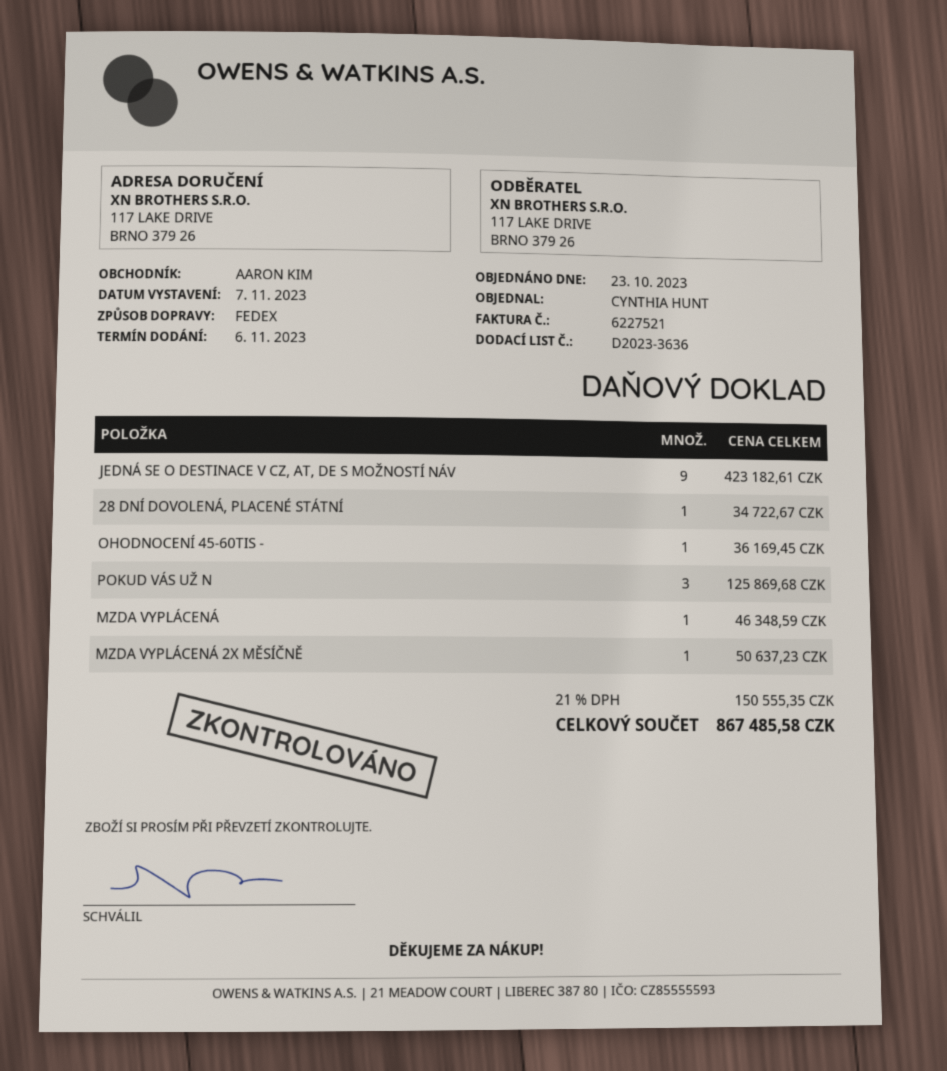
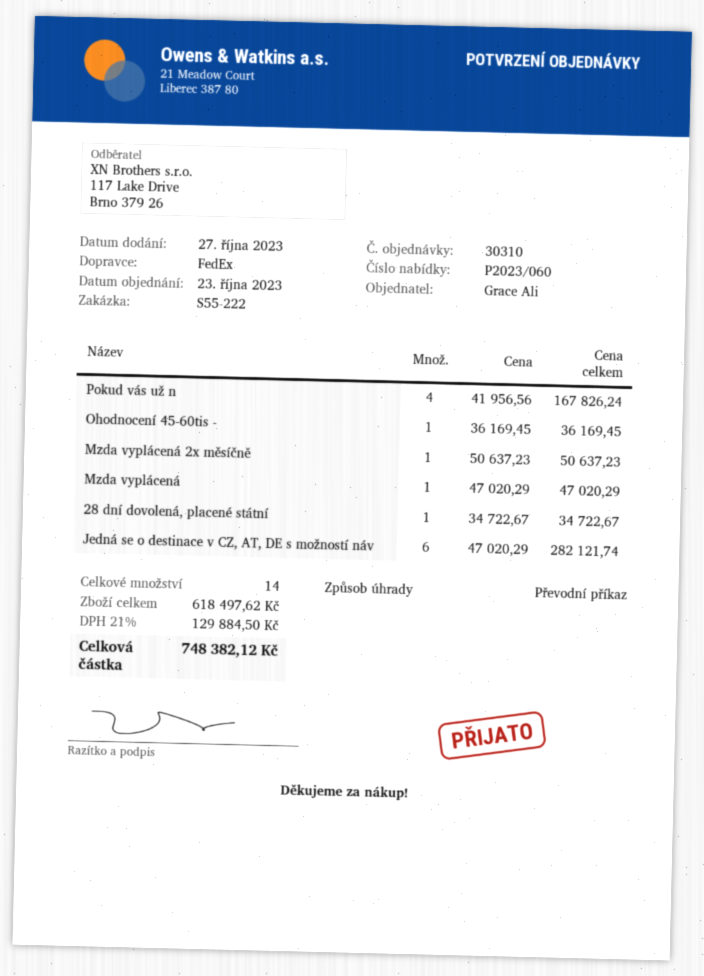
delivery date: 2023-11-06 -> 2023-10-27
ordered by: CYNTHIA HUNT -> Grace Ali
JEDNÁ SE O DESTINACE V CZ, AT, DE S MOŽNOSTÍ NÁV: 9 for 423182.61 -> 6 for 282121.74
POKUD VÁS UŽ N: 3 for 125869.68 -> 4 for 167826.24
MZDA VYPLÁCENÁ: 1 for 46348.59 -> 1 for 47020.29
tax: 21% = 150555.35 -> 21% = 129884.50
total: 867485.58 -> 748382.12

